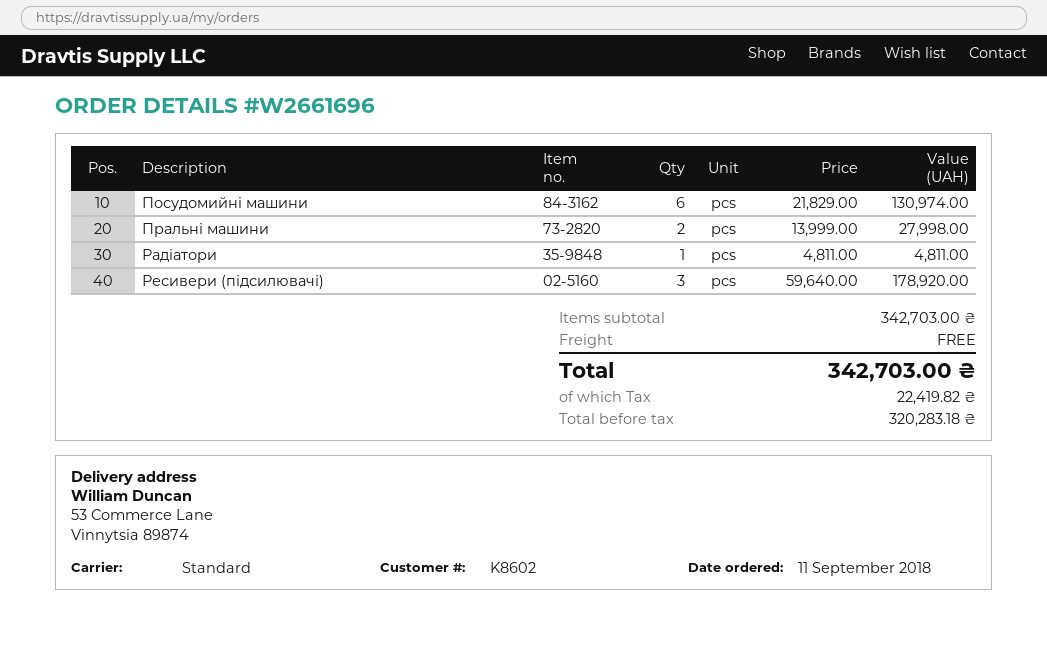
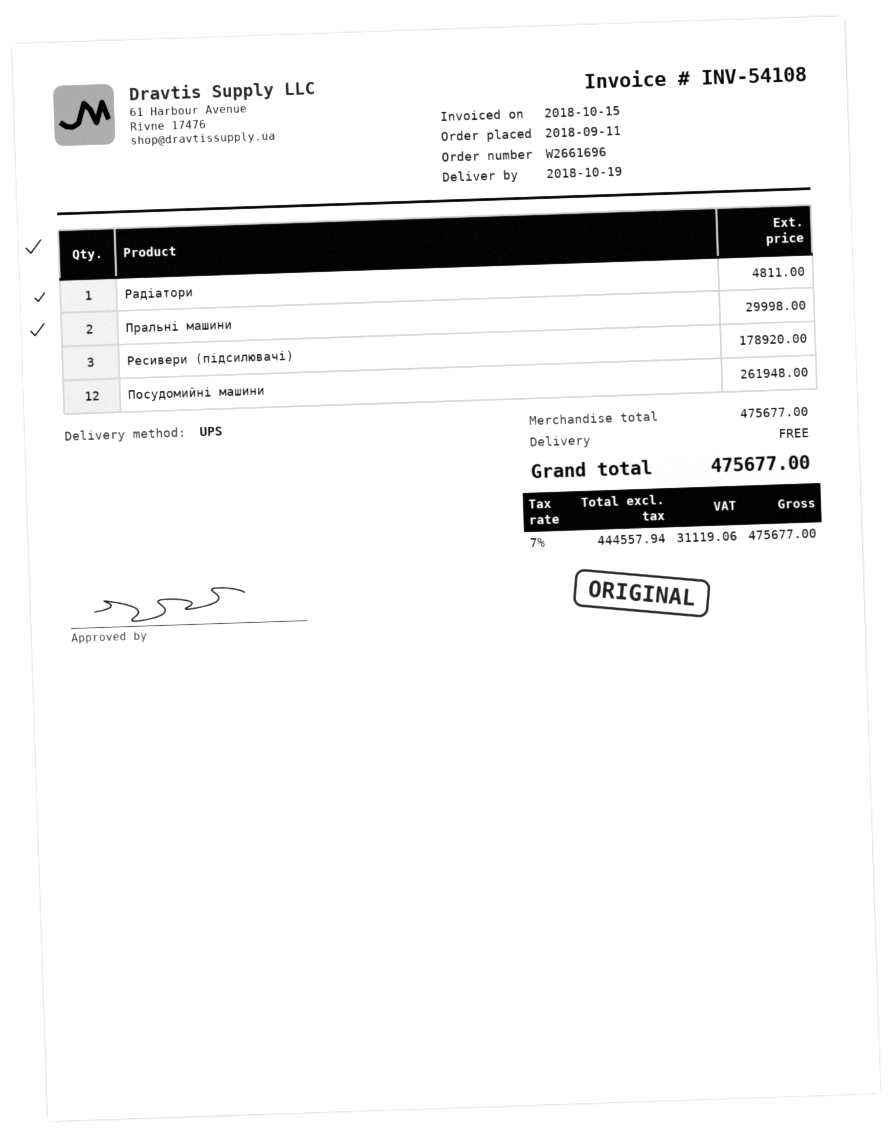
shipping method: standard -> UPS
Посудомийні машини: 6 for 130974.00 -> 12 for 261948.00
Пральні машини: 2 for 27998.00 -> 2 for 29998.00
subtotal: 342703.00 -> 475677.00
net: 320283.18 -> 444557.94
tax: 22419.82 -> 31119.06
total: 342703.00 -> 475677.00

